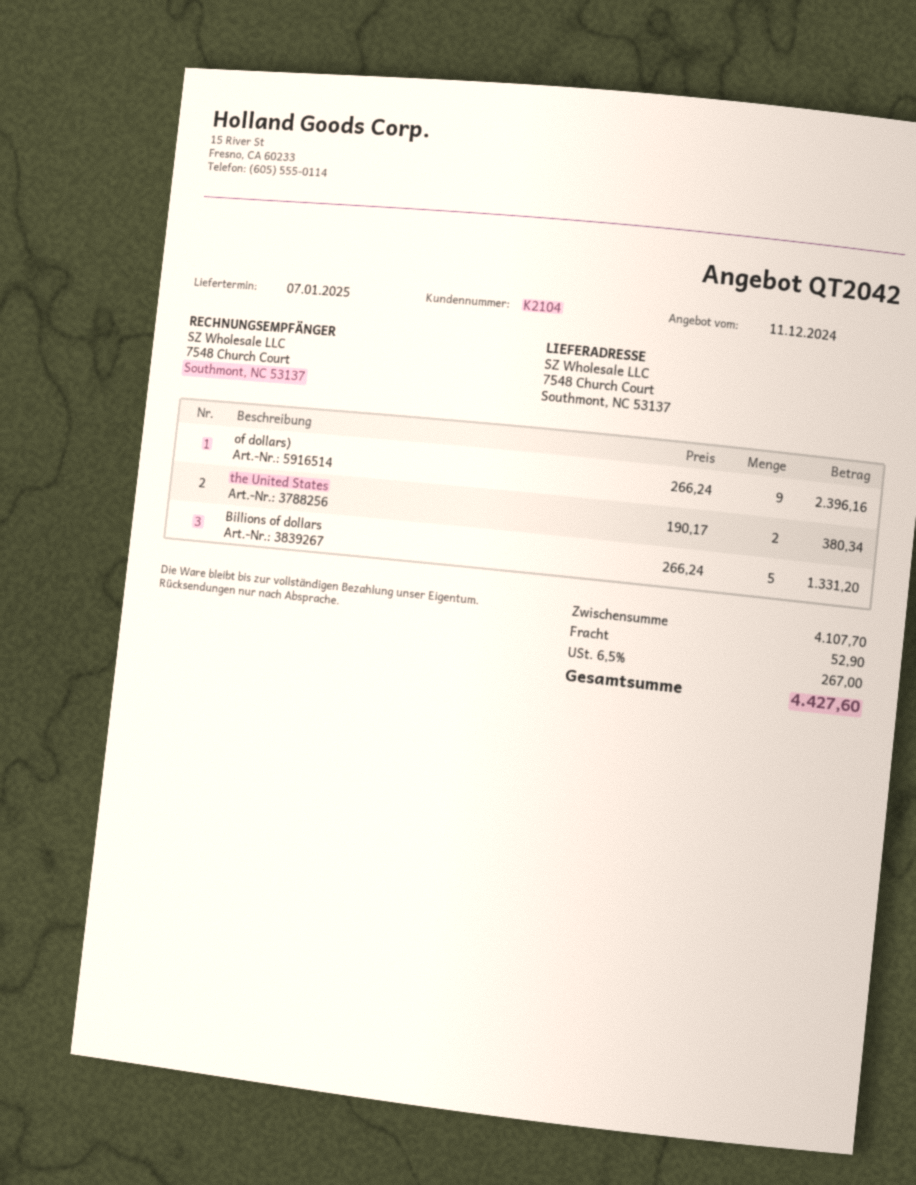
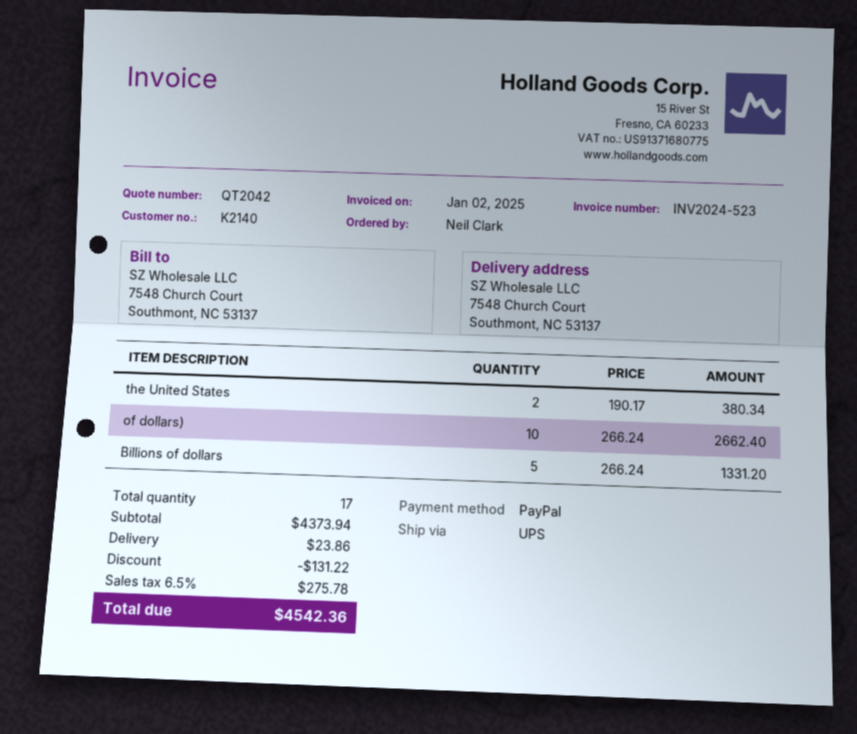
customer number: K2104 -> K2140
of dollars): 9 x 266.24 = 2396.16 -> 10 x 266.24 = 2662.40
subtotal: 4107.70 -> 4373.94
discount: none -> 131.22
shipping: 52.90 -> 23.86
tax: 6.5% = 267.00 -> 6.5% = 275.78
total: 4427.60 -> 4542.36

